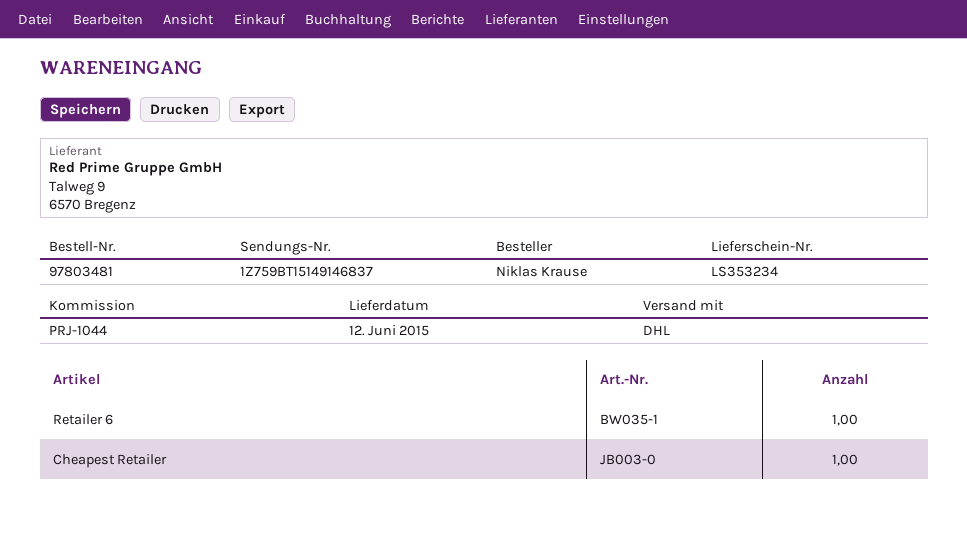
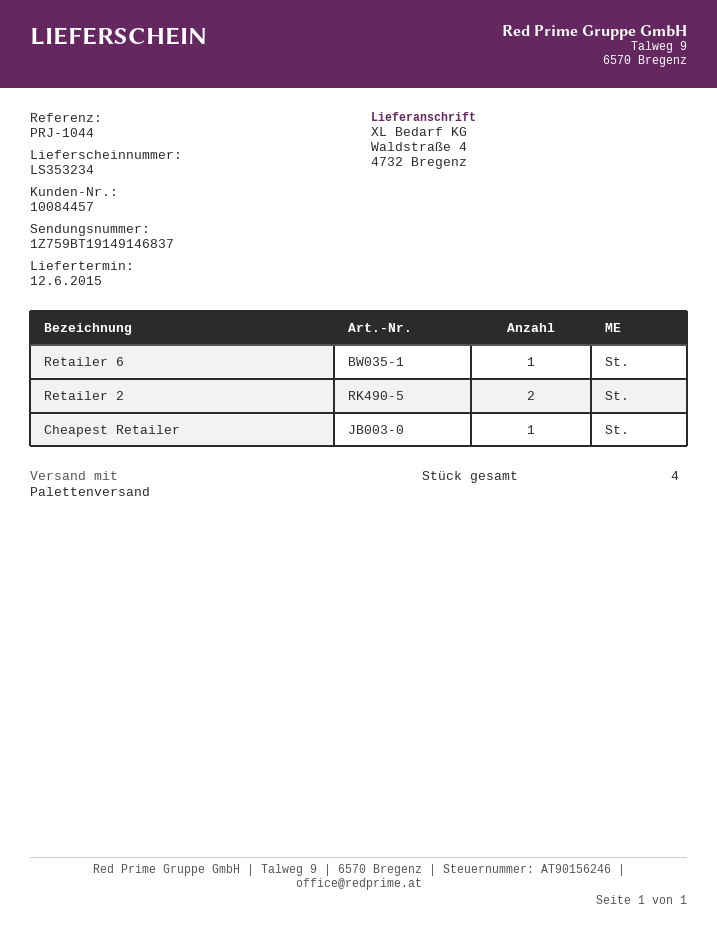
shipping method: DHL -> pallet freight
tracking number: 1Z759BT15149146837 -> 1Z759BT19149146837
Retailer 2: none -> 2

